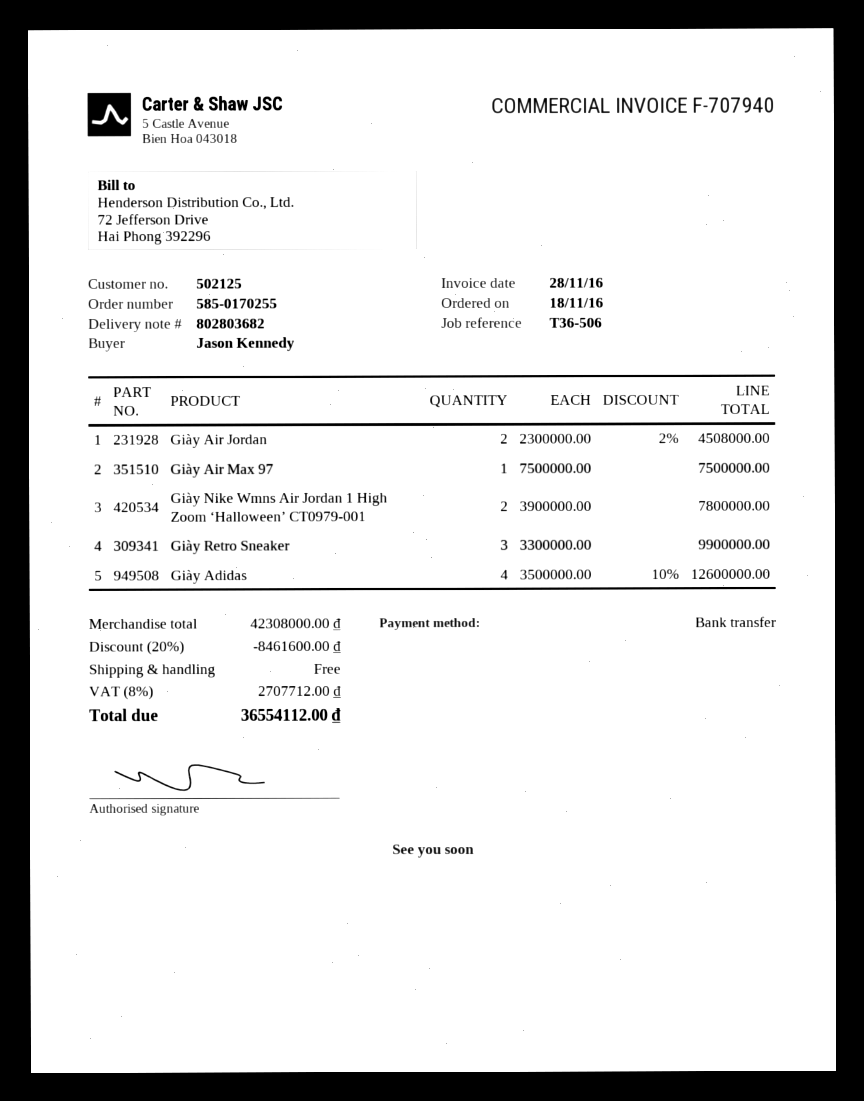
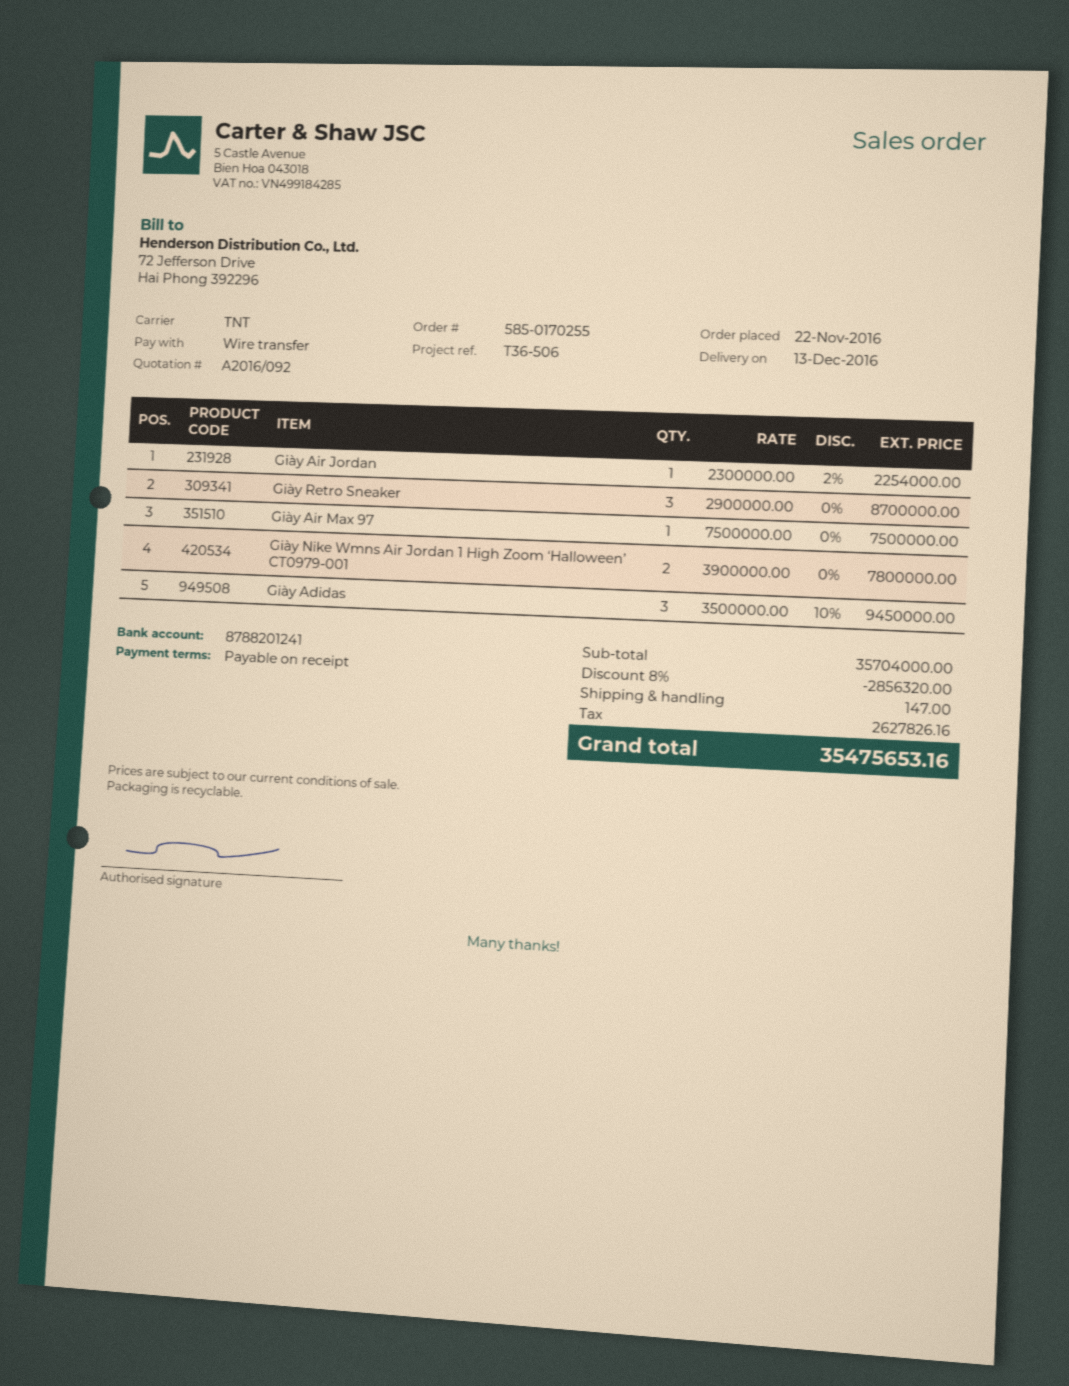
order date: 2016-11-18 -> 2016-11-22
Giày Air Jordan: 2 x 2300000.00 - 2% = 4508000.00 -> 1 x 2300000.00 - 2% = 2254000.00
Giày Retro Sneaker: 3 x 3300000.00 = 9900000.00 -> 3 x 2900000.00 = 8700000.00
Giày Adidas: 4 x 3500000.00 - 10% = 12600000.00 -> 3 x 3500000.00 - 10% = 9450000.00
subtotal: 42308000.00 -> 35704000.00
discount: 20% = 8461600.00 -> 8% = 2856320.00
shipping: 0.00 -> 147.00
tax: 2707712.00 -> 2627826.16
total: 36554112.00 -> 35475653.16

